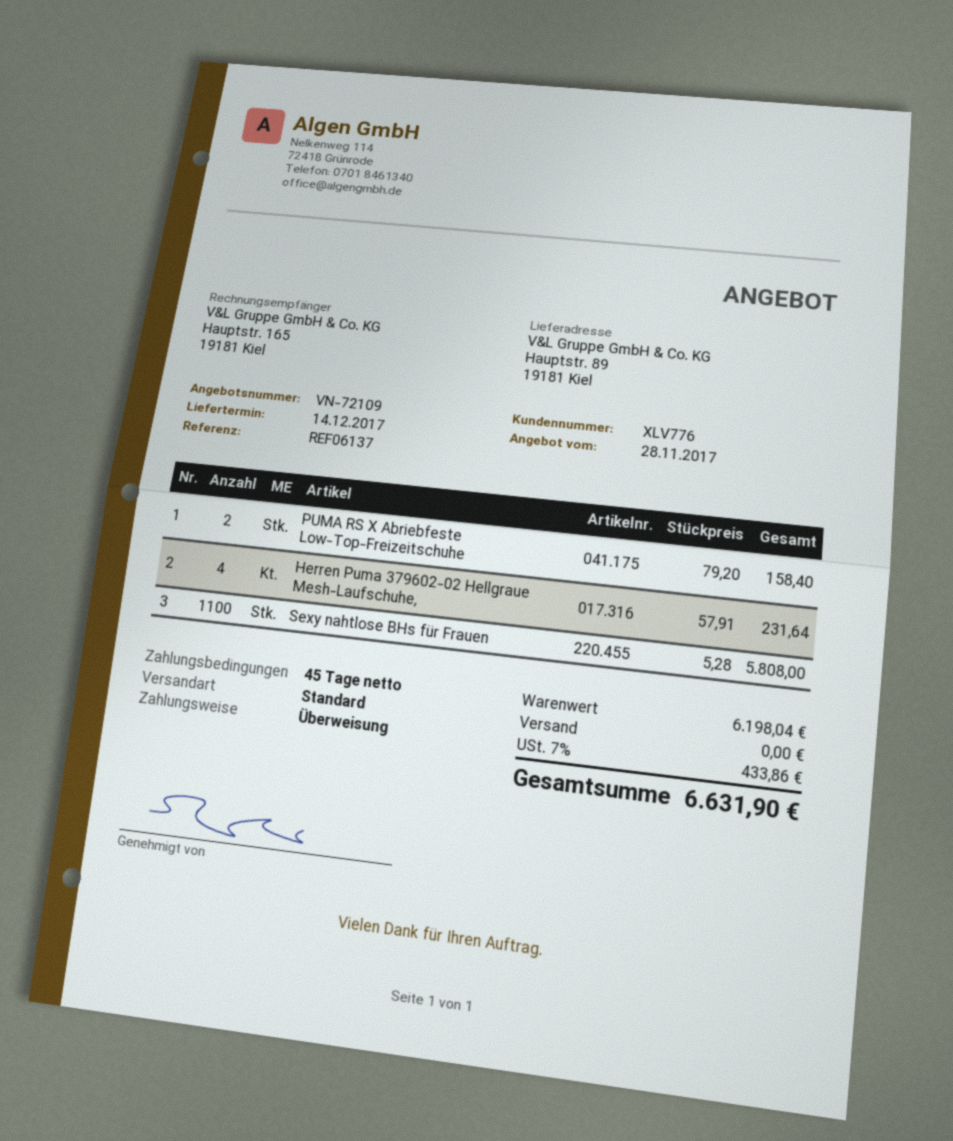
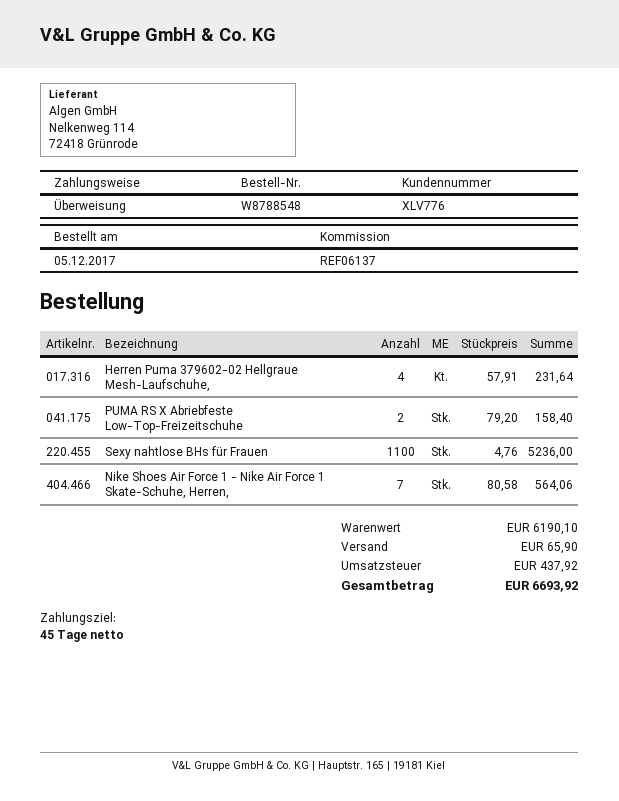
Sexy nahtlose BHs für Frauen: 1100 x 5.28 = 5808.00 -> 1100 x 4.76 = 5236.00
Nike Shoes Air Force 1 - Nike Air Force 1 Skate-Schuhe, Herren,: none -> 7 x 80.58 = 564.06
subtotal: 6198.04 -> 6190.10
shipping: 0.00 -> 65.90
tax: 433.86 -> 437.92
total: 6631.90 -> 6693.92

